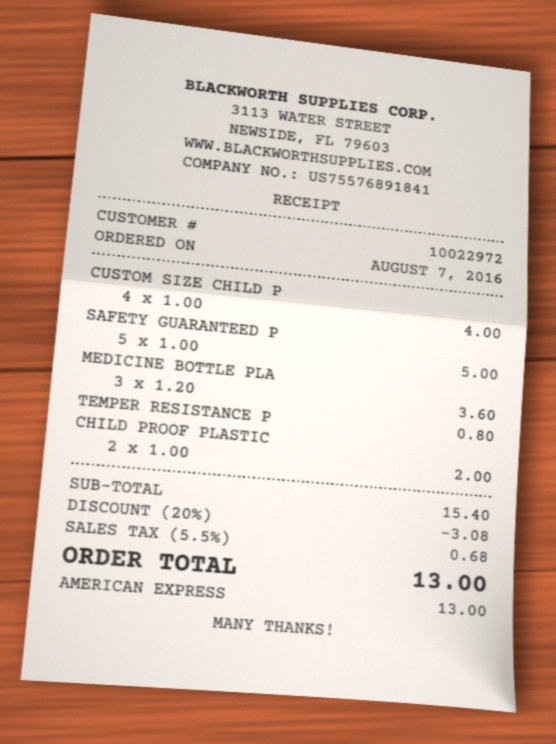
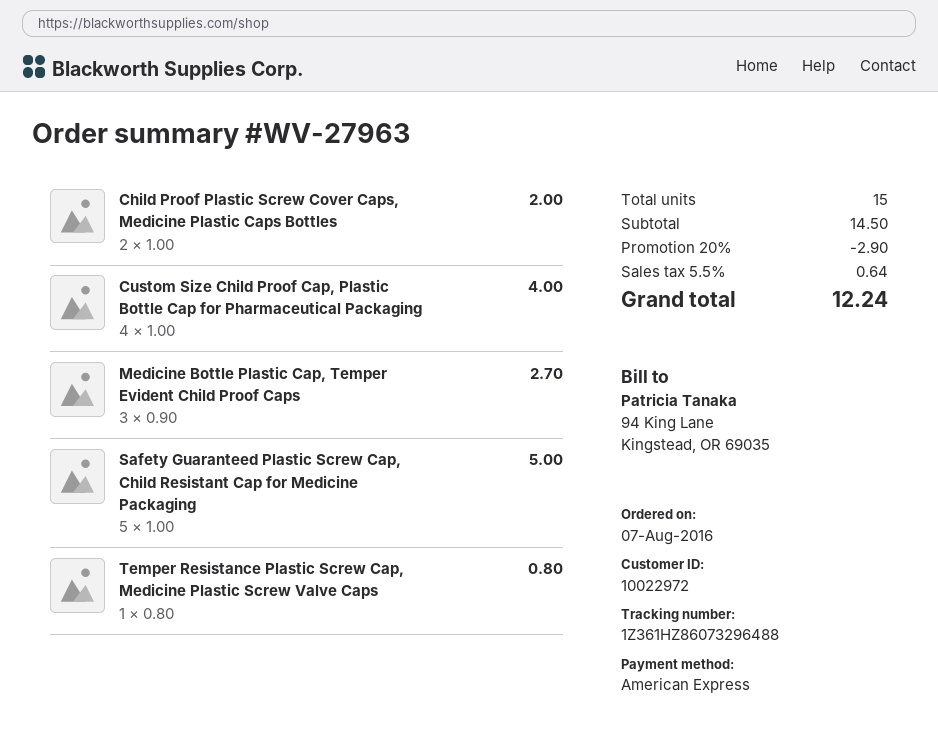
MEDICINE BOTTLE PLA: 3 x 1.20 = 3.60 -> 3 x 0.90 = 2.70
subtotal: 15.40 -> 14.50
discount: 20% = 3.08 -> 20% = 2.90
tax: 5.5% = 0.68 -> 5.5% = 0.64
total: 13.00 -> 12.24

